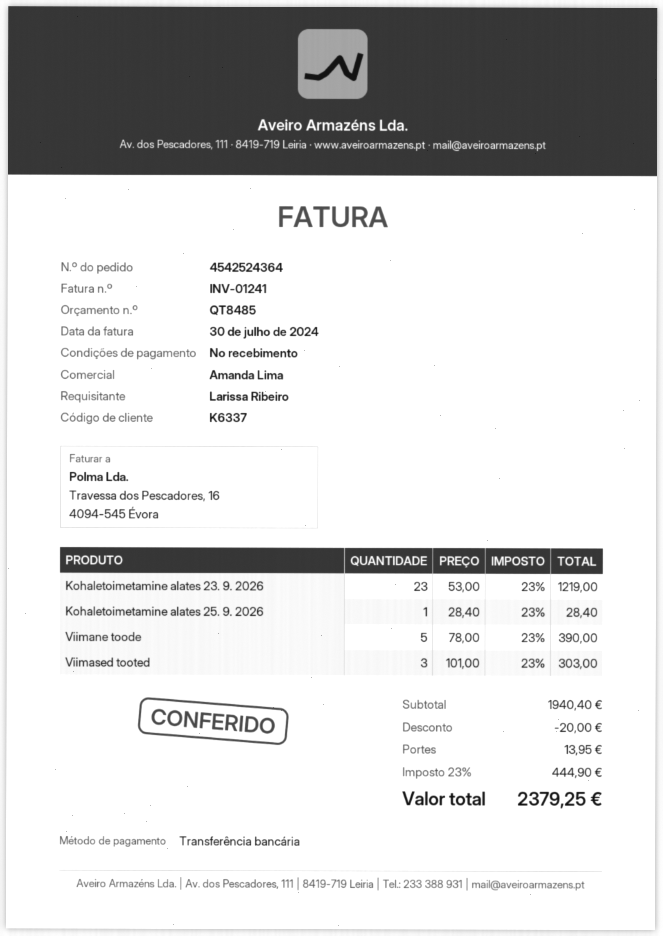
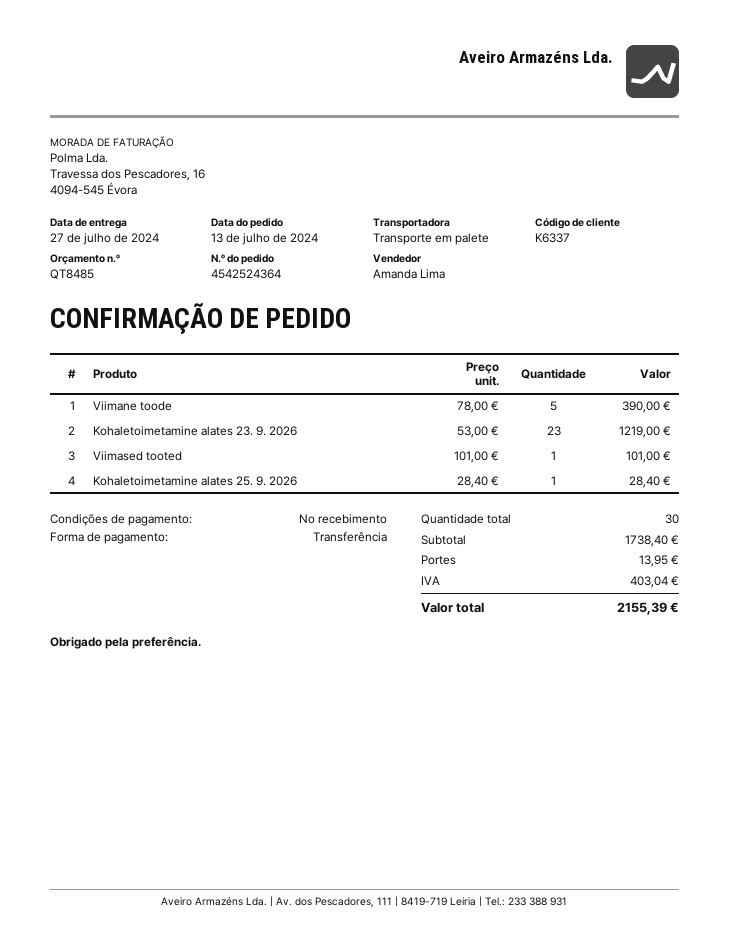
Viimased tooted: 3 x 101.00 = 303.00 -> 1 x 101.00 = 101.00
subtotal: 1940.40 -> 1738.40
discount: 20.00 -> none
tax: 444.90 -> 403.04
total: 2379.25 -> 2155.39

